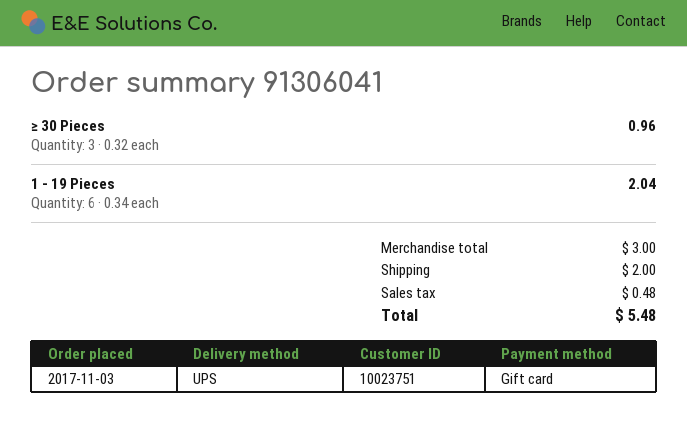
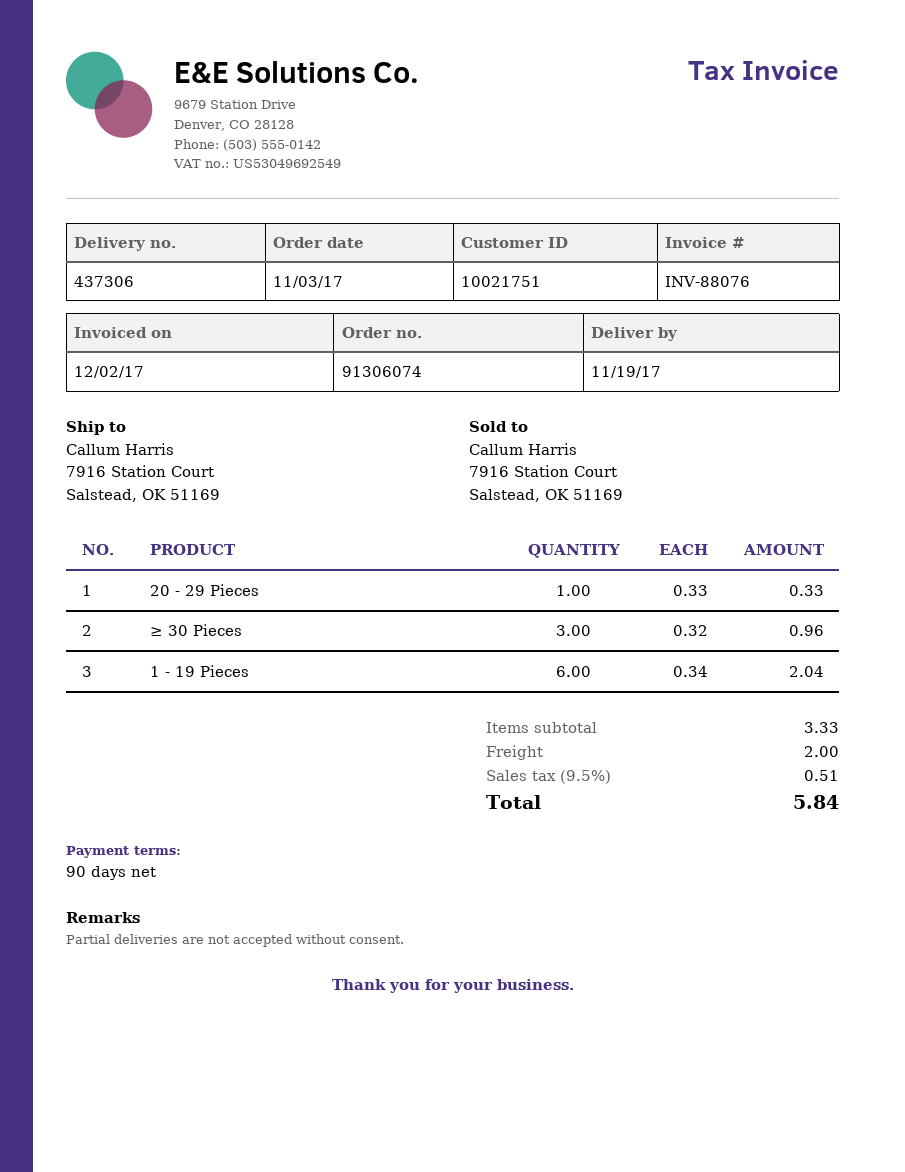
order number: 91306041 -> 91306074
customer number: 10023751 -> 10021751
20 - 29 Pieces: none -> 1 x 0.33 = 0.33
subtotal: 3.00 -> 3.33
tax: 0.48 -> 0.51
total: 5.48 -> 5.84

